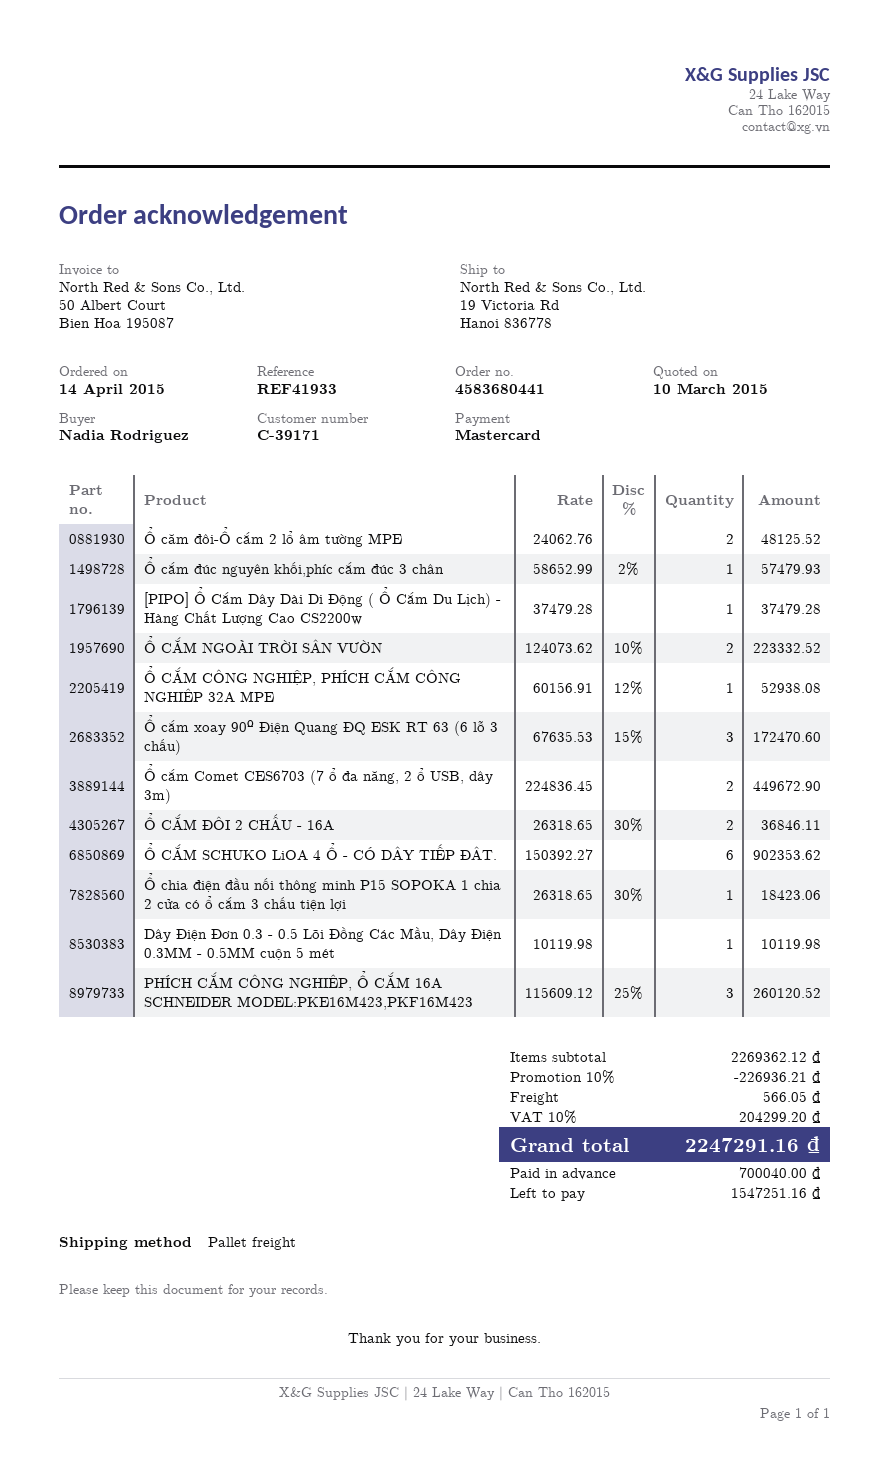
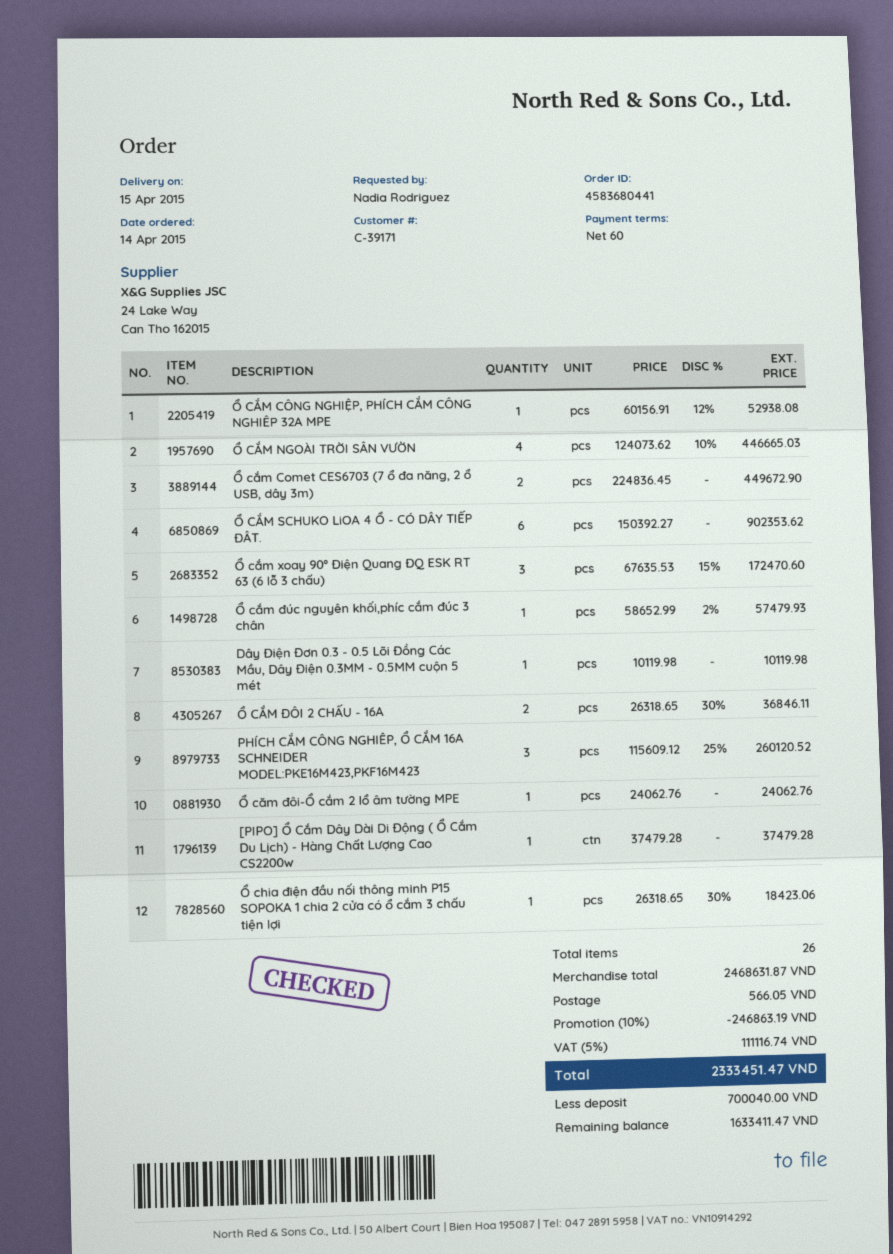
Ổ căm đôi-Ổ cắm 2 lổ âm tường MPE: 2 x 24062.76 = 48125.52 -> 1 x 24062.76 = 24062.76
Ổ CẮM NGOÀI TRỜI SÂN VƯỜN: 2 x 124073.62 - 10% = 223332.52 -> 4 x 124073.62 - 10% = 446665.03
subtotal: 2269362.12 -> 2468631.87
discount: 10% = 226936.21 -> 10% = 246863.19
tax: 10% = 204299.20 -> 5% = 111116.74
total: 2247291.16 -> 2333451.47
balance: 1547251.16 -> 1633411.47

